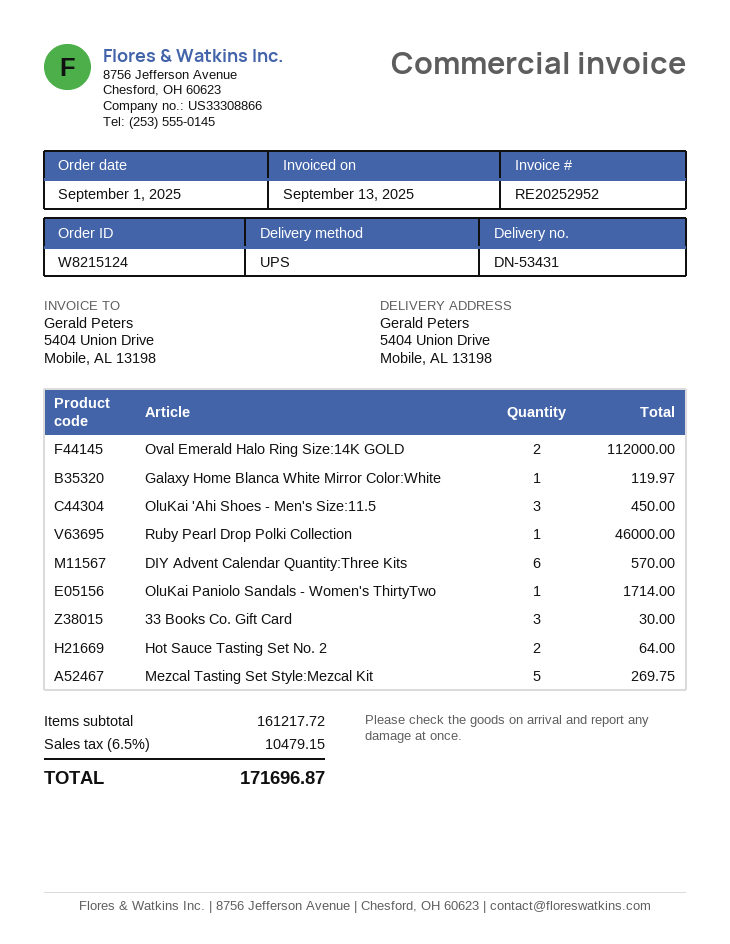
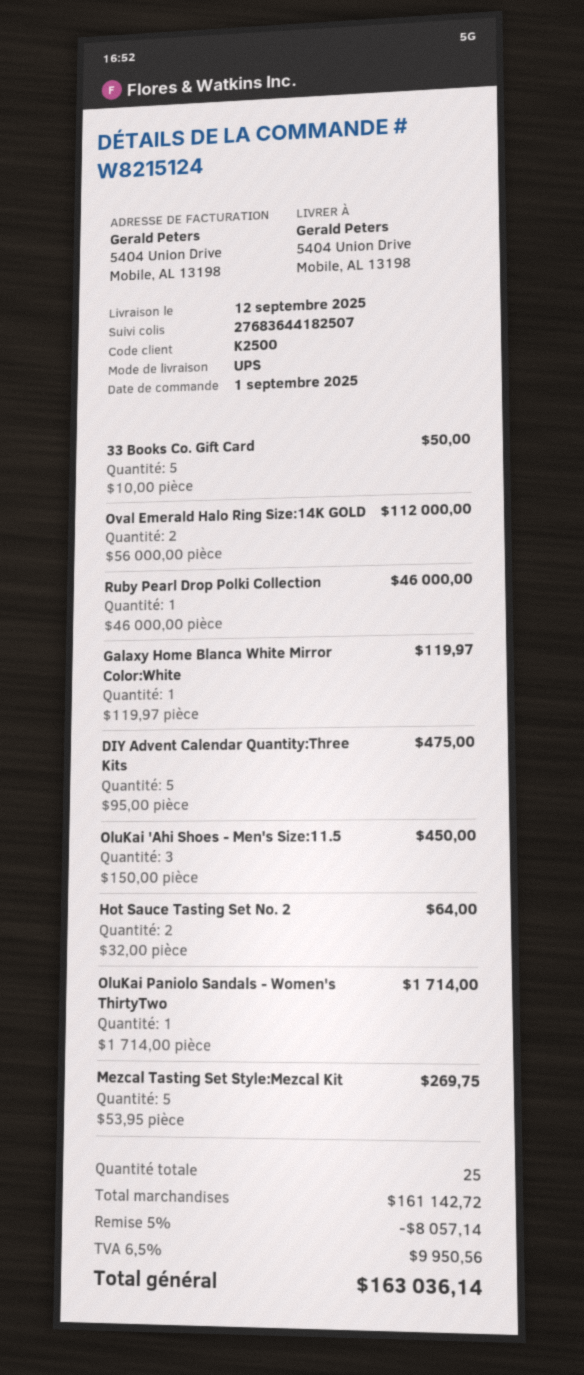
DIY Advent Calendar Quantity:Three Kits: 6 for 570.00 -> 5 for 475.00
33 Books Co. Gift Card: 3 for 30.00 -> 5 for 50.00
subtotal: 161217.72 -> 161142.72
discount: none -> 5% = 8057.14
tax: 6.5% = 10479.15 -> 6.5% = 9950.56
total: 171696.87 -> 163036.14

